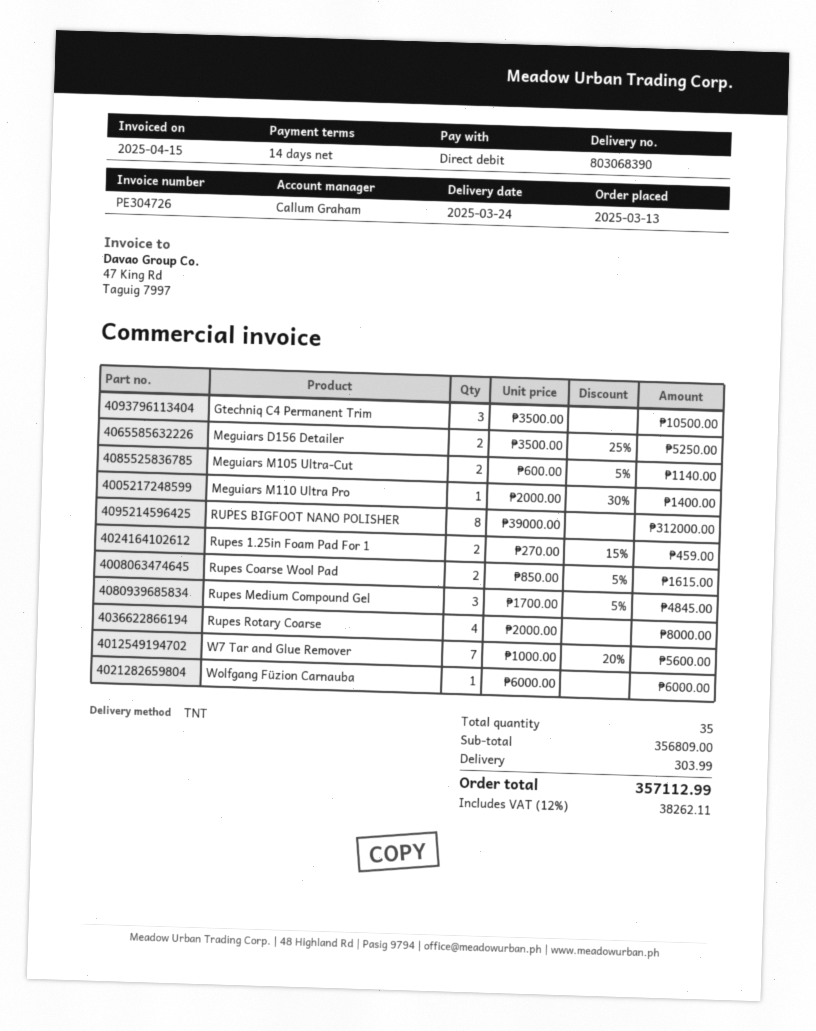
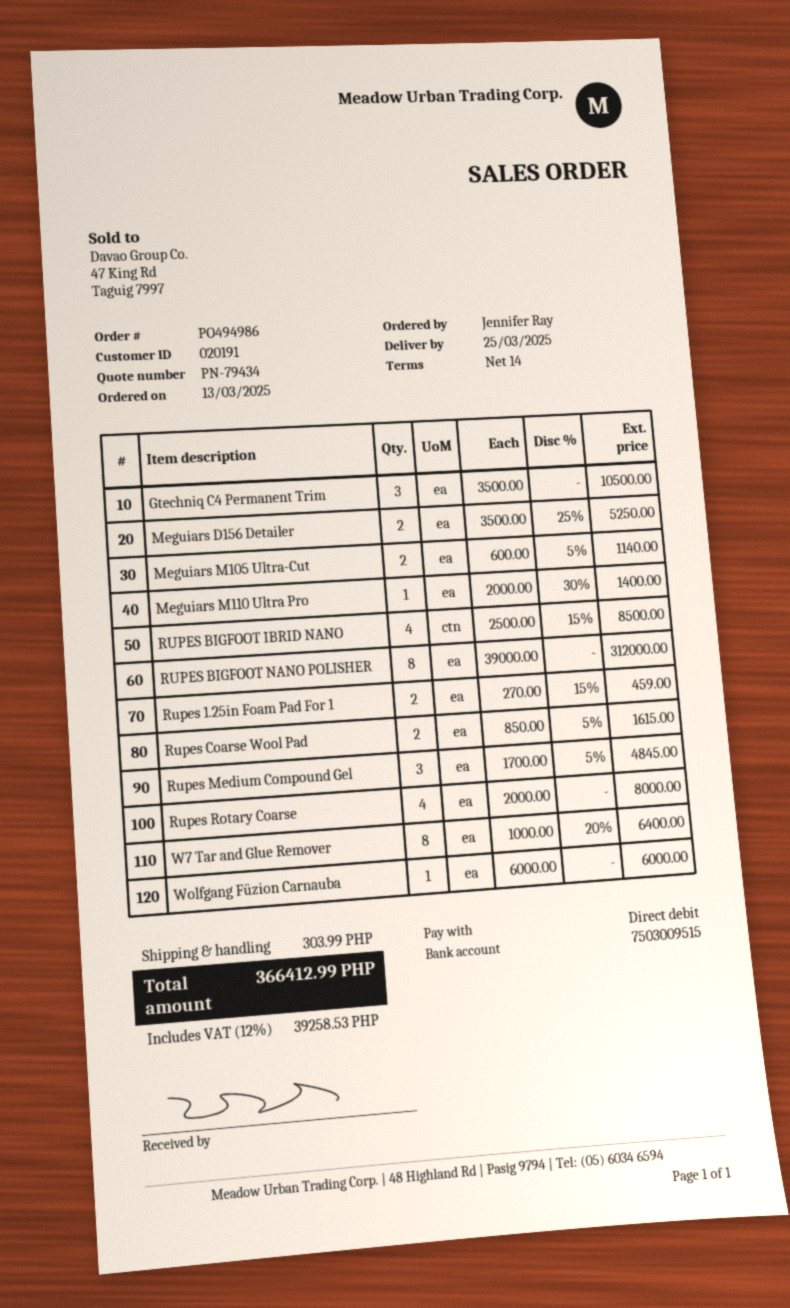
delivery date: 2025-03-24 -> 2025-03-25
W7 Tar and Glue Remover: 7 x 1000.00 - 20% = 5600.00 -> 8 x 1000.00 - 20% = 6400.00
RUPES BIGFOOT IBRID NANO: none -> 4 x 2500.00 - 15% = 8500.00
tax: 12% = 38262.11 -> 12% = 39258.53
total: 357112.99 -> 366412.99

